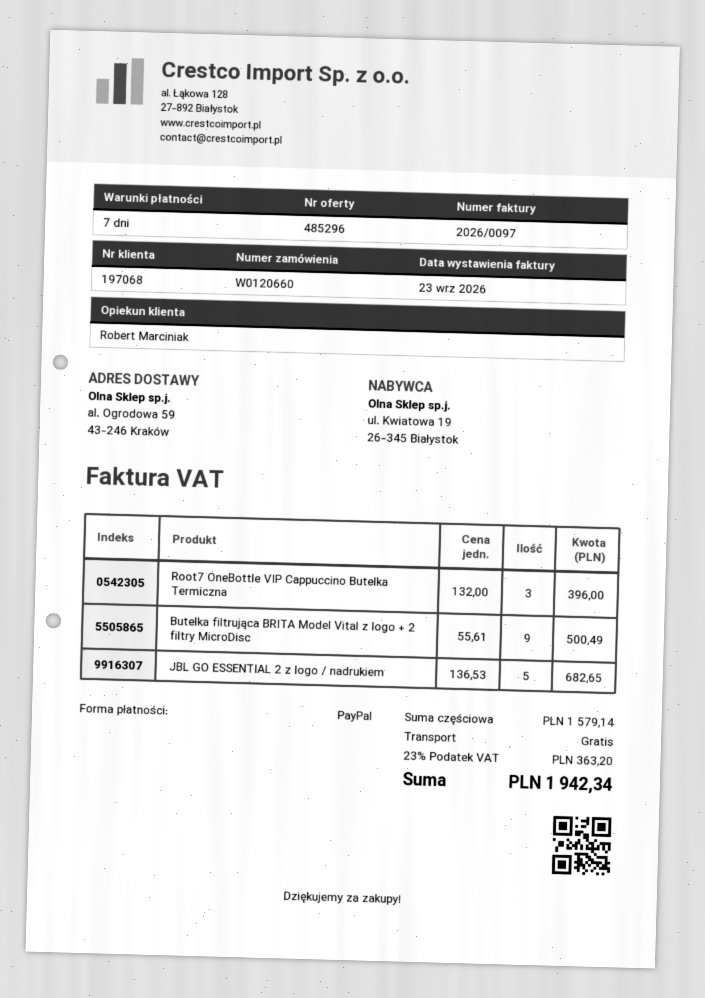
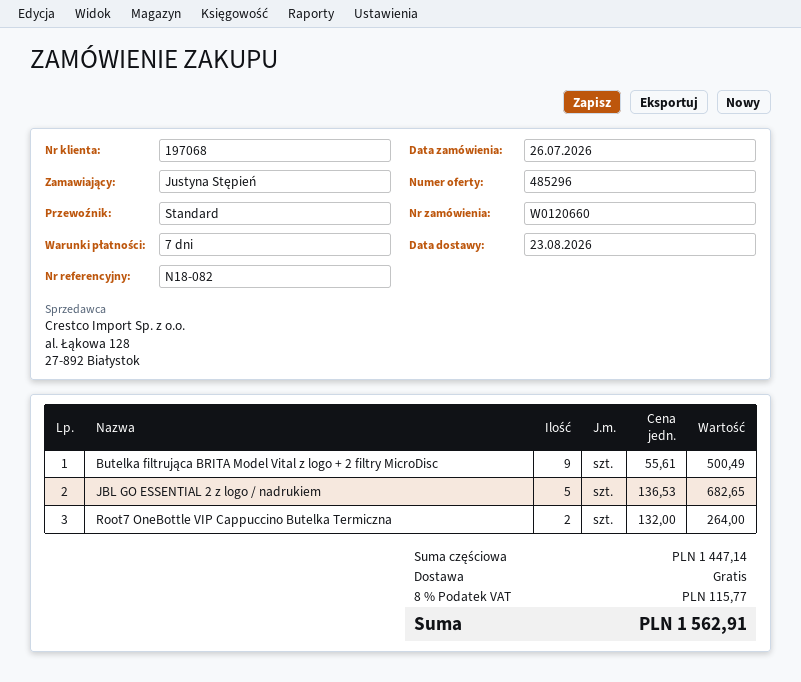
Root7 OneBottle VIP Cappuccino Butelka Termiczna: 3 x 132.00 = 396.00 -> 2 x 132.00 = 264.00
subtotal: 1579.14 -> 1447.14
tax: 23% = 363.20 -> 8% = 115.77
total: 1942.34 -> 1562.91

